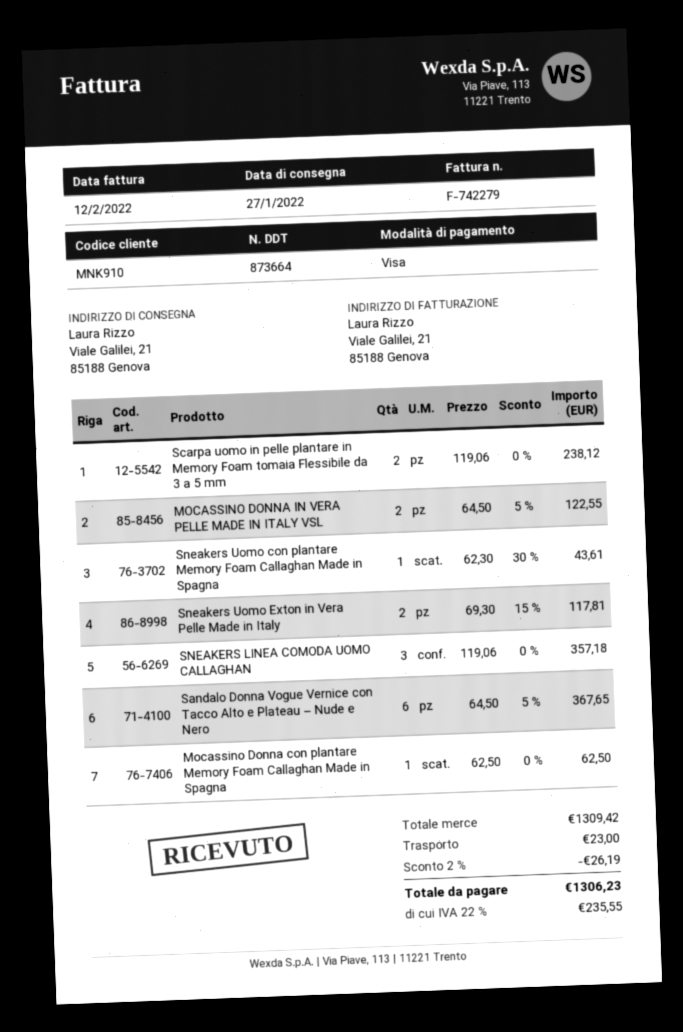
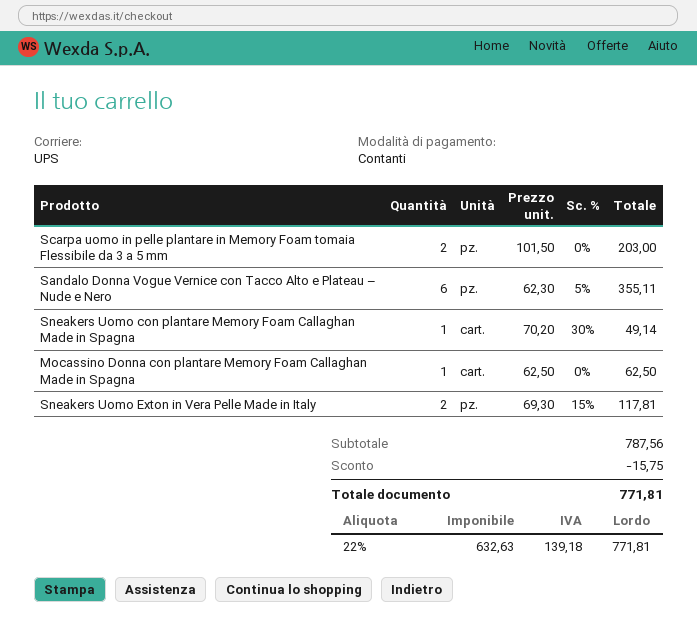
payment method: Visa -> cash
Scarpa uomo in pelle plantare in Memory Foam tomaia Flessibile da 3 a 5 mm: 2 x 119.06 = 238.12 -> 2 x 101.50 = 203.00
MOCASSINO DONNA IN VERA PELLE MADE IN ITALY VSL: 2 x 64.50 - 5% = 122.55 -> none
Sneakers Uomo con plantare Memory Foam Callaghan Made in Spagna: 1 x 62.30 - 30% = 43.61 -> 1 x 70.20 - 30% = 49.14
SNEAKERS LINEA COMODA UOMO CALLAGHAN: 3 x 119.06 = 357.18 -> none
Sandalo Donna Vogue Vernice con Tacco Alto e Plateau – Nude e Nero: 6 x 64.50 - 5% = 367.65 -> 6 x 62.30 - 5% = 355.11
subtotal: 1309.42 -> 787.56
discount: 26.19 -> 15.75
shipping: 23.00 -> none
tax: 22% = 235.55 -> 22% = 139.18
total: 1306.23 -> 771.81

